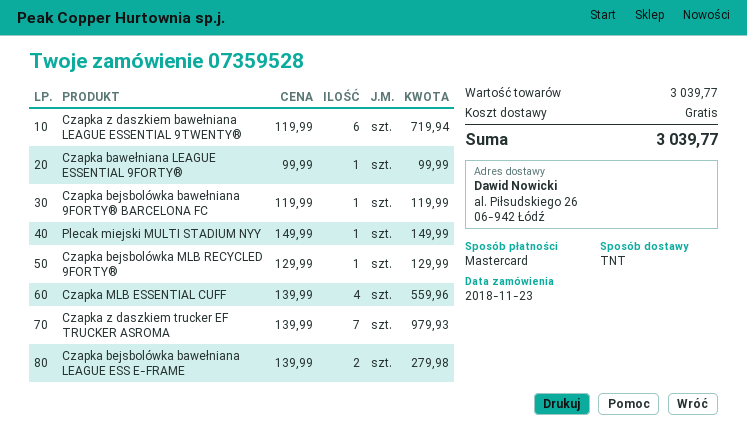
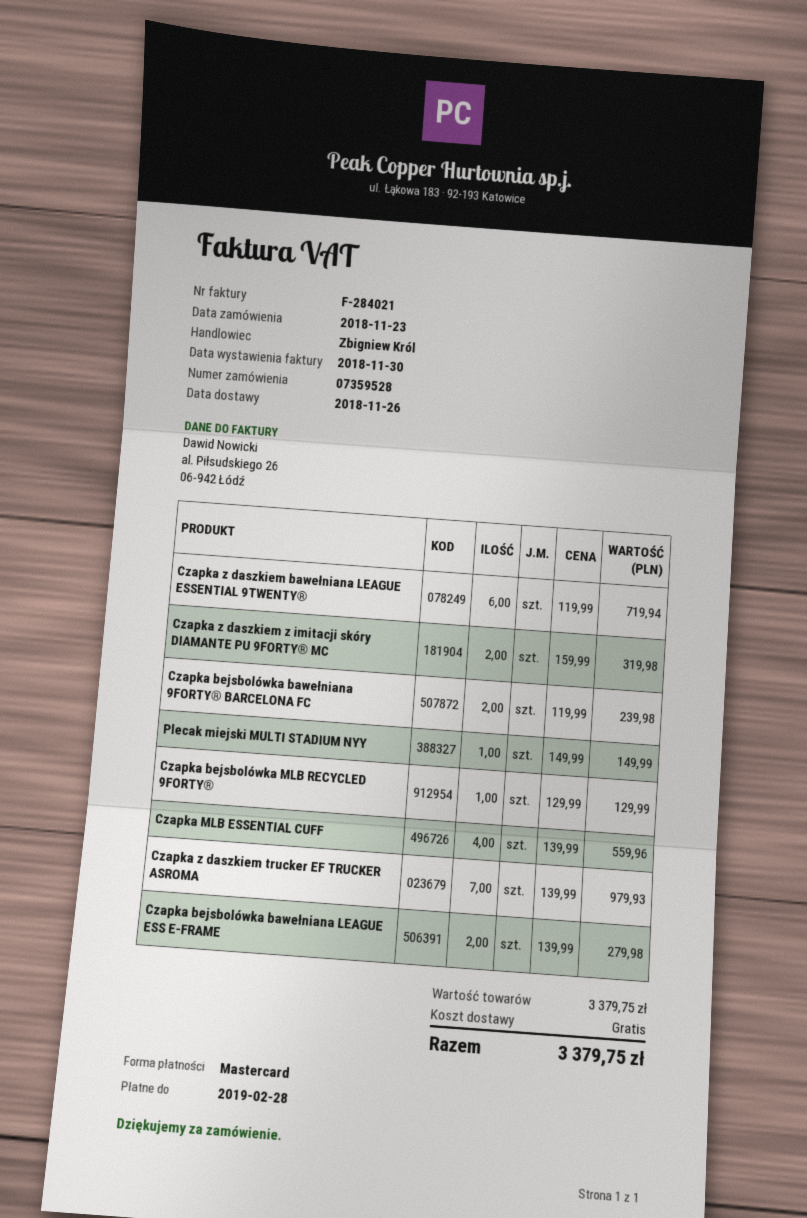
Czapka bawełniana LEAGUE ESSENTIAL 9FORTY®: 1 x 99.99 = 99.99 -> none
Czapka bejsbolówka bawełniana 9FORTY® BARCELONA FC: 1 x 119.99 = 119.99 -> 2 x 119.99 = 239.98
Czapka z daszkiem z imitacji skóry DIAMANTE PU 9FORTY® MC: none -> 2 x 159.99 = 319.98
subtotal: 3039.77 -> 3379.75
total: 3039.77 -> 3379.75

